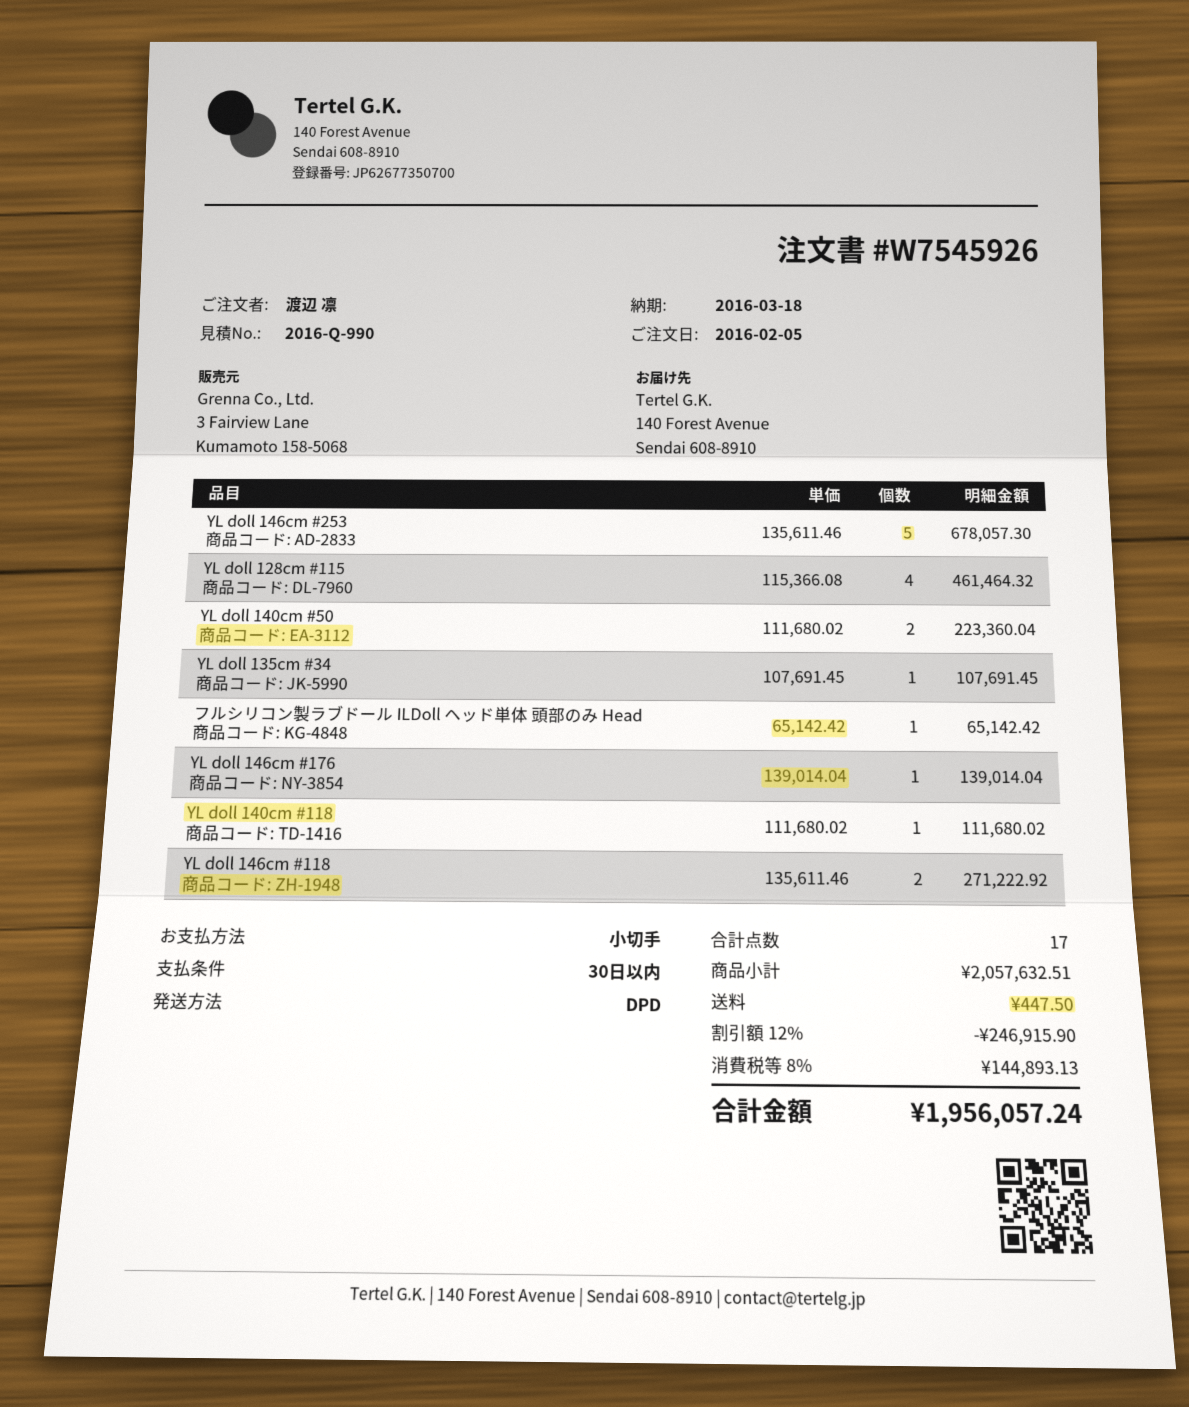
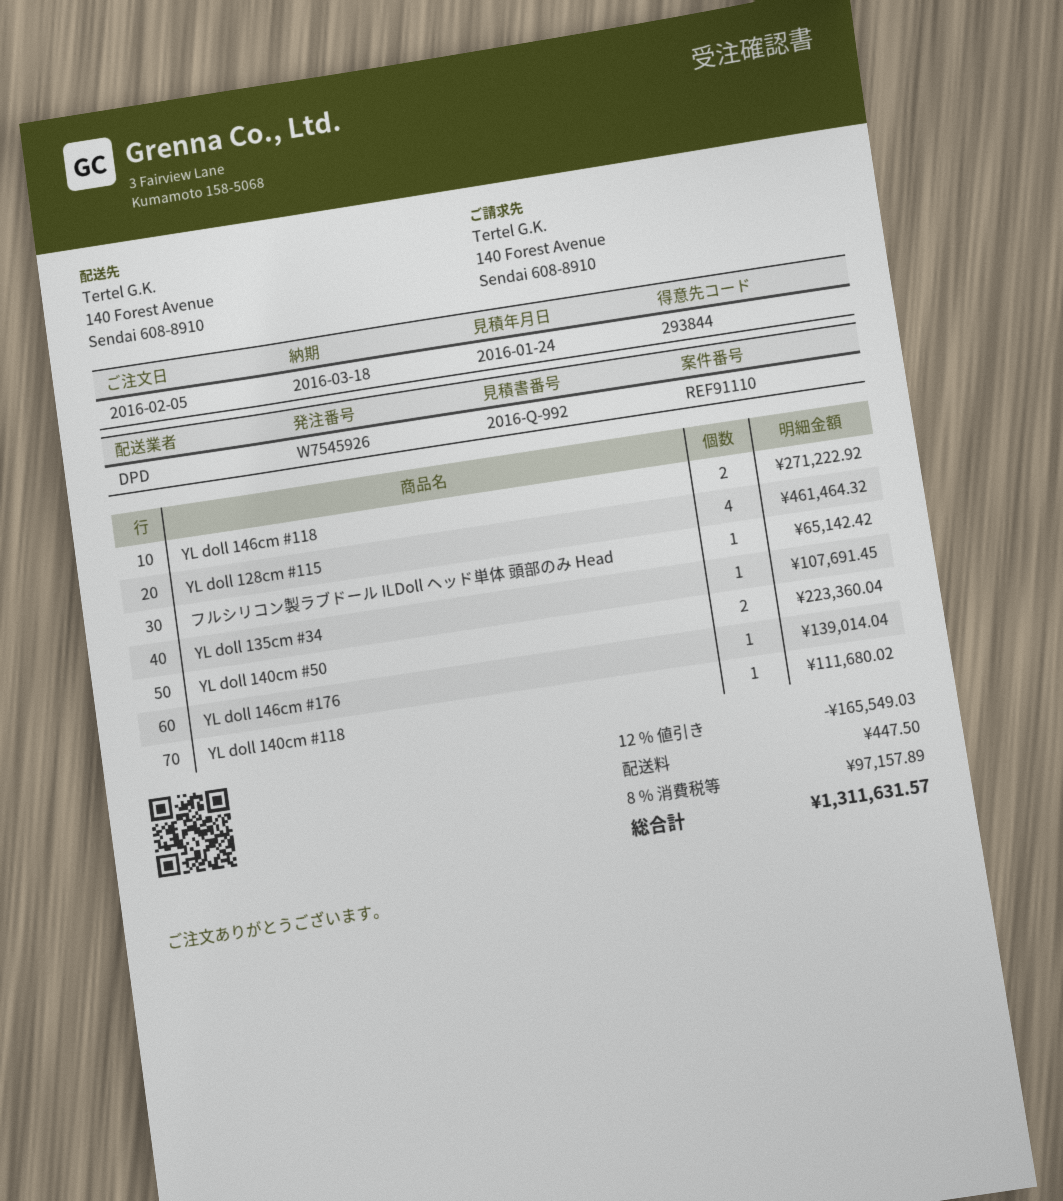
quote number: 2016-Q-990 -> 2016-Q-992
YL doll 146cm #253: 5 for 678057.30 -> none
discount: 12% = 246915.90 -> 12% = 165549.03
tax: 8% = 144893.13 -> 8% = 97157.89
total: 1956057.24 -> 1311631.57

